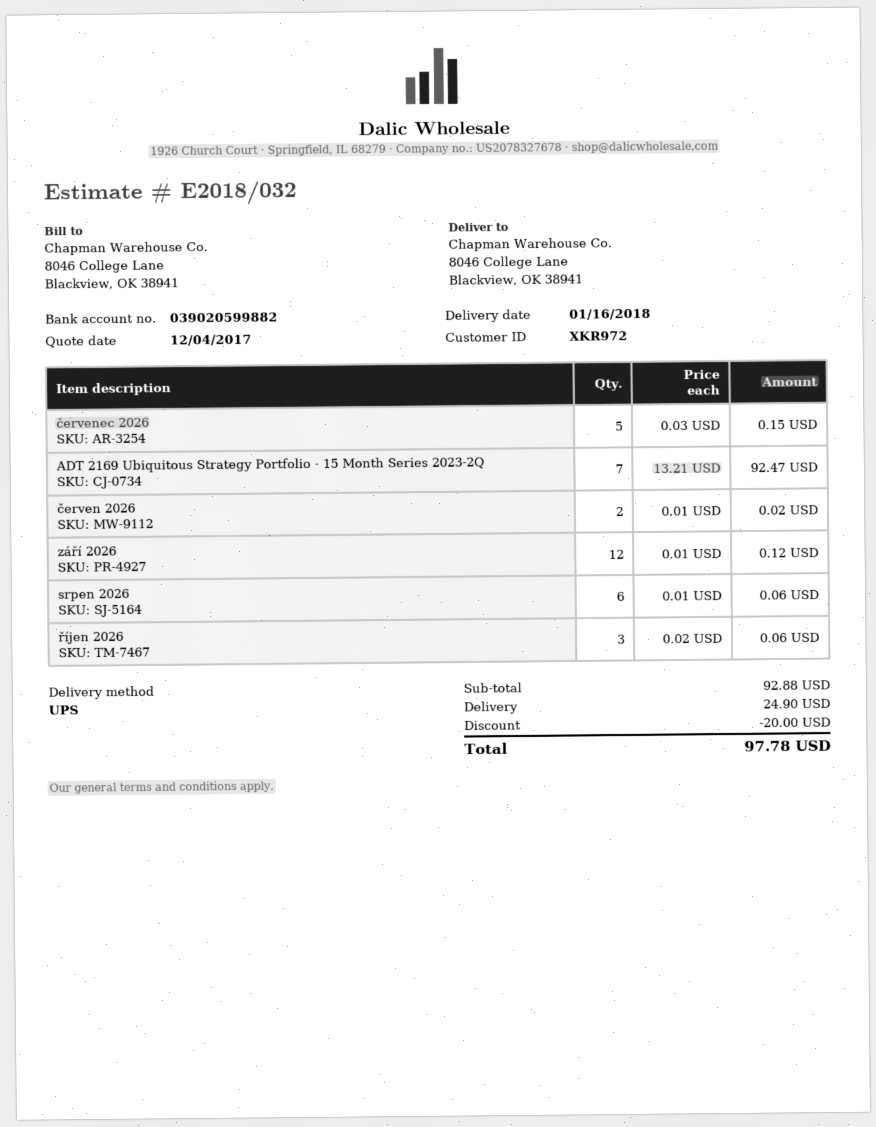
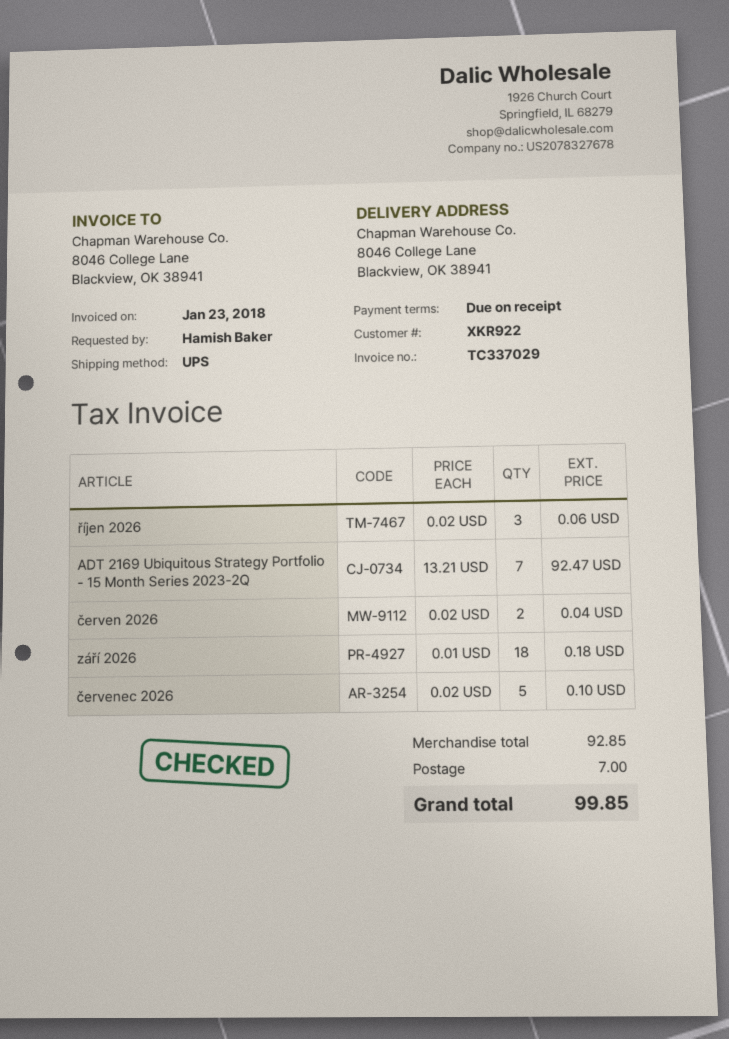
customer number: XKR972 -> XKR922
červenec 2026: 5 x 0.03 = 0.15 -> 5 x 0.02 = 0.10
červen 2026: 2 x 0.01 = 0.02 -> 2 x 0.02 = 0.04
září 2026: 12 x 0.01 = 0.12 -> 18 x 0.01 = 0.18
srpen 2026: 6 x 0.01 = 0.06 -> none
subtotal: 92.88 -> 92.85
discount: 20.00 -> none
shipping: 24.90 -> 7.00
total: 97.78 -> 99.85

